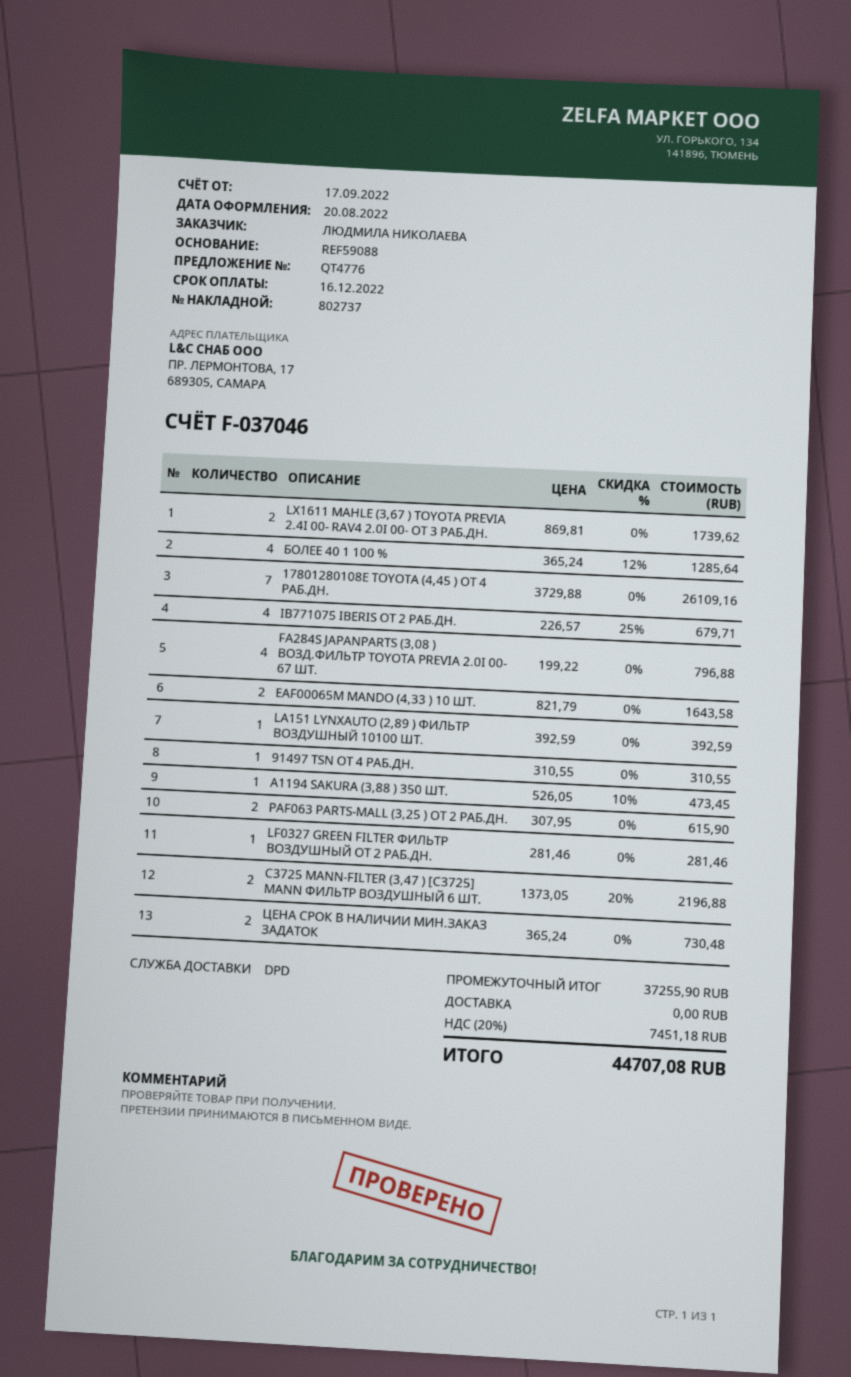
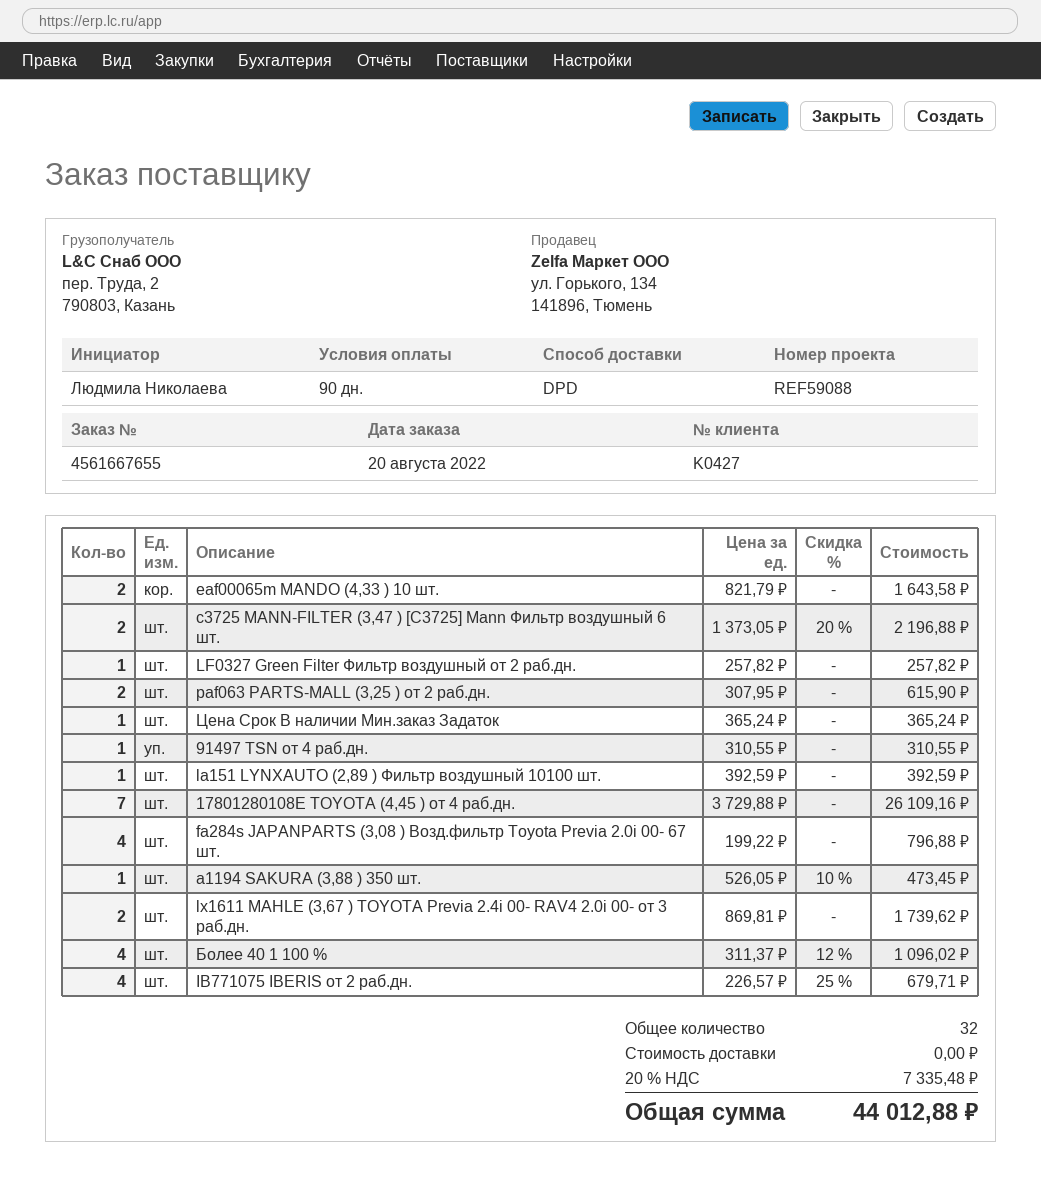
БОЛЕЕ 40 1 100 %: 4 x 365.24 - 12% = 1285.64 -> 4 x 311.37 - 12% = 1096.02
LF0327 GREEN FILTER ФИЛЬТР ВОЗДУШНЫЙ ОТ 2 РАБ.ДН.: 1 x 281.46 = 281.46 -> 1 x 257.82 = 257.82
ЦЕНА СРОК В НАЛИЧИИ МИН.ЗАКАЗ ЗАДАТОК: 2 x 365.24 = 730.48 -> 1 x 365.24 = 365.24
tax: 20% = 7451.18 -> 20% = 7335.48
total: 44707.08 -> 44012.88

